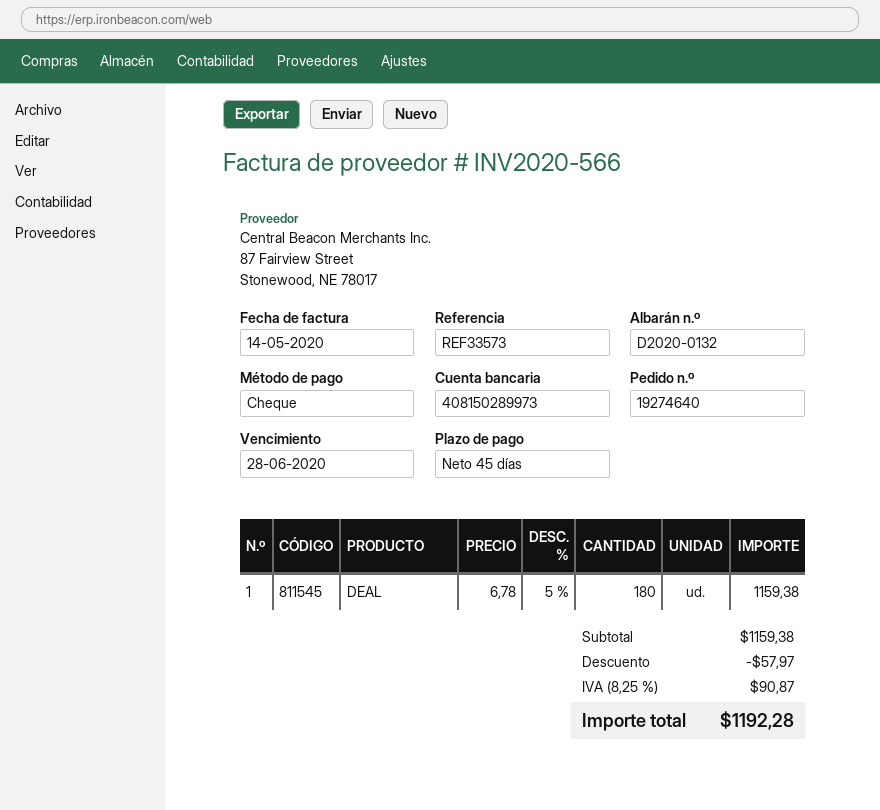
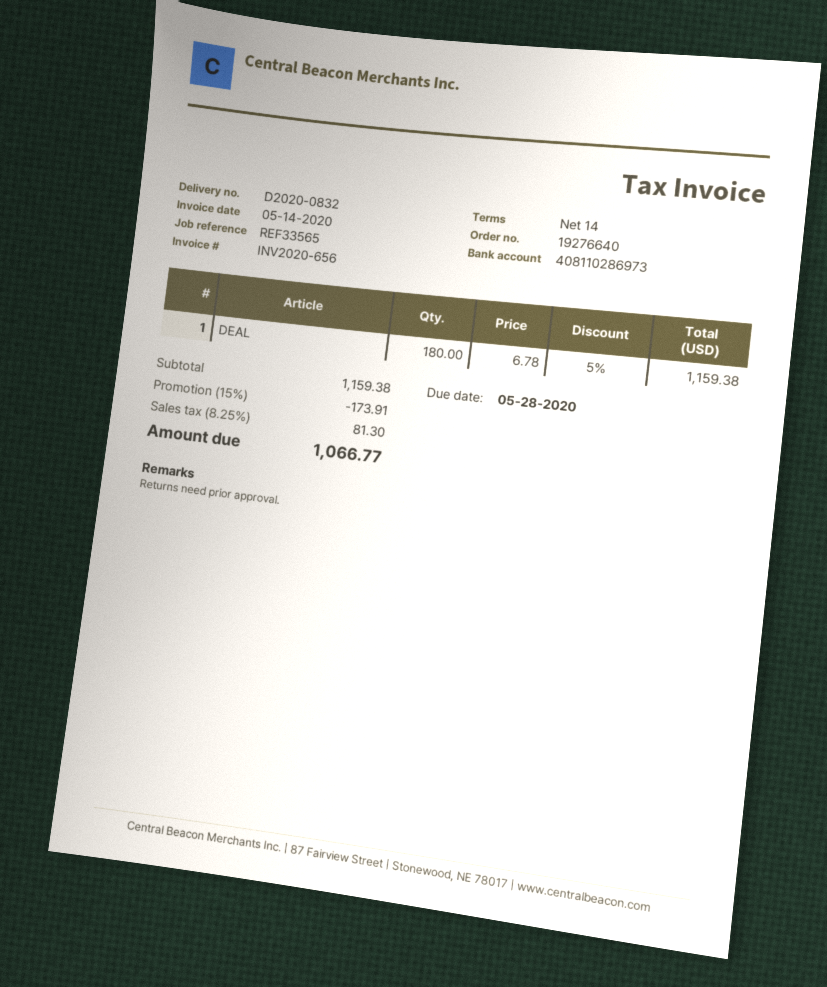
order number: 19274640 -> 19276640
delivery note number: D2020-0132 -> D2020-0832
invoice number: INV2020-566 -> INV2020-656
payment terms: 45 days -> 14 days
due date: 2020-06-28 -> 2020-05-28
reference: REF33573 -> REF33565
bank account: 408150289973 -> 408110286973
discount: 57.97 -> 173.91
tax: 8.25% = 90.87 -> 8.25% = 81.30
total: 1192.28 -> 1066.77

